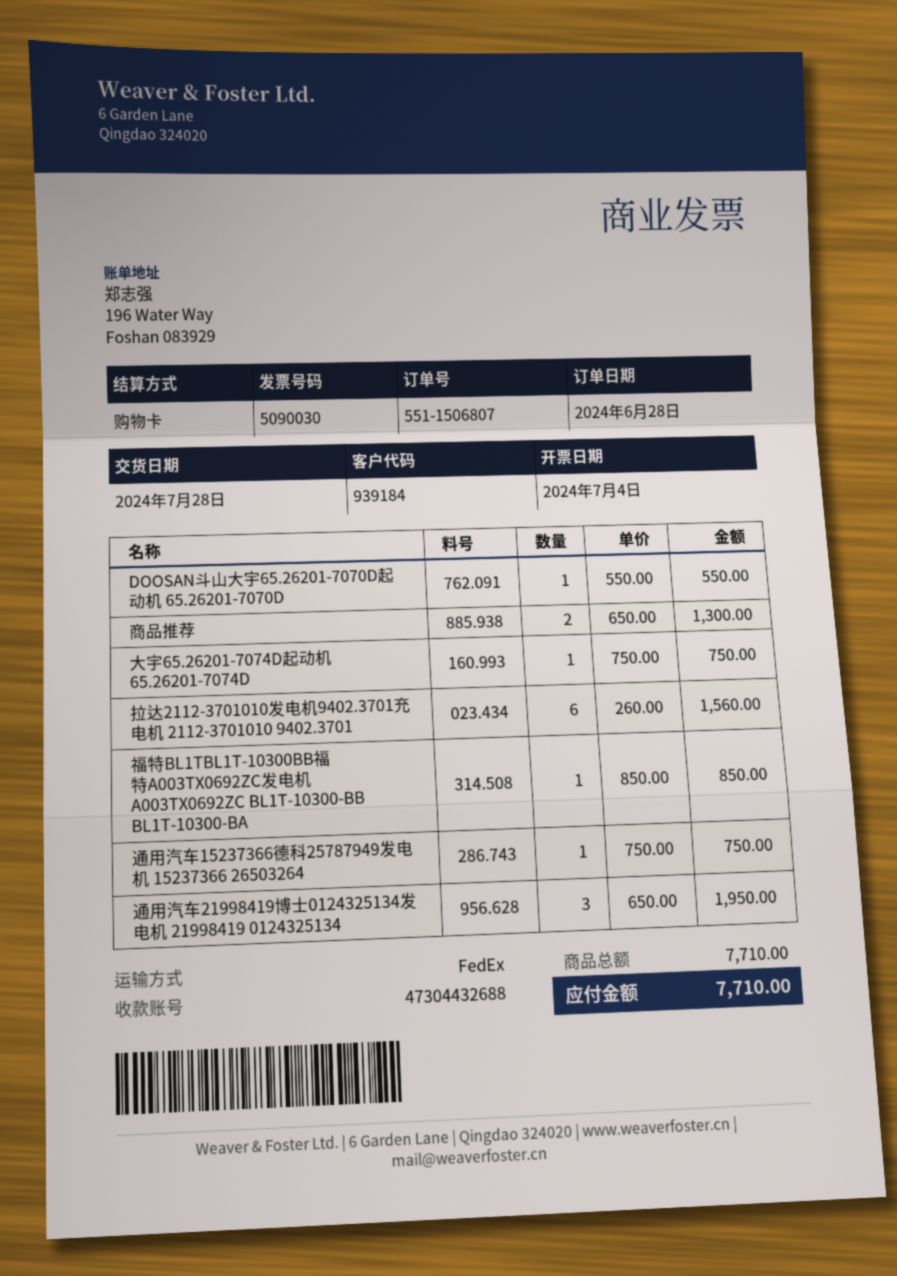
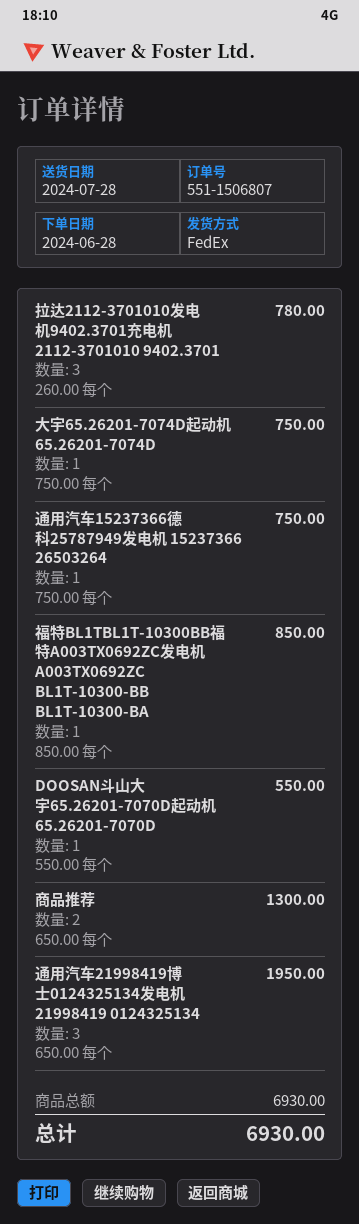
拉达2112-3701010发电机9402.3701充电机 2112-3701010 9402.3701: 6 x 260.00 = 1560.00 -> 3 x 260.00 = 780.00
subtotal: 7710.00 -> 6930.00
total: 7710.00 -> 6930.00

